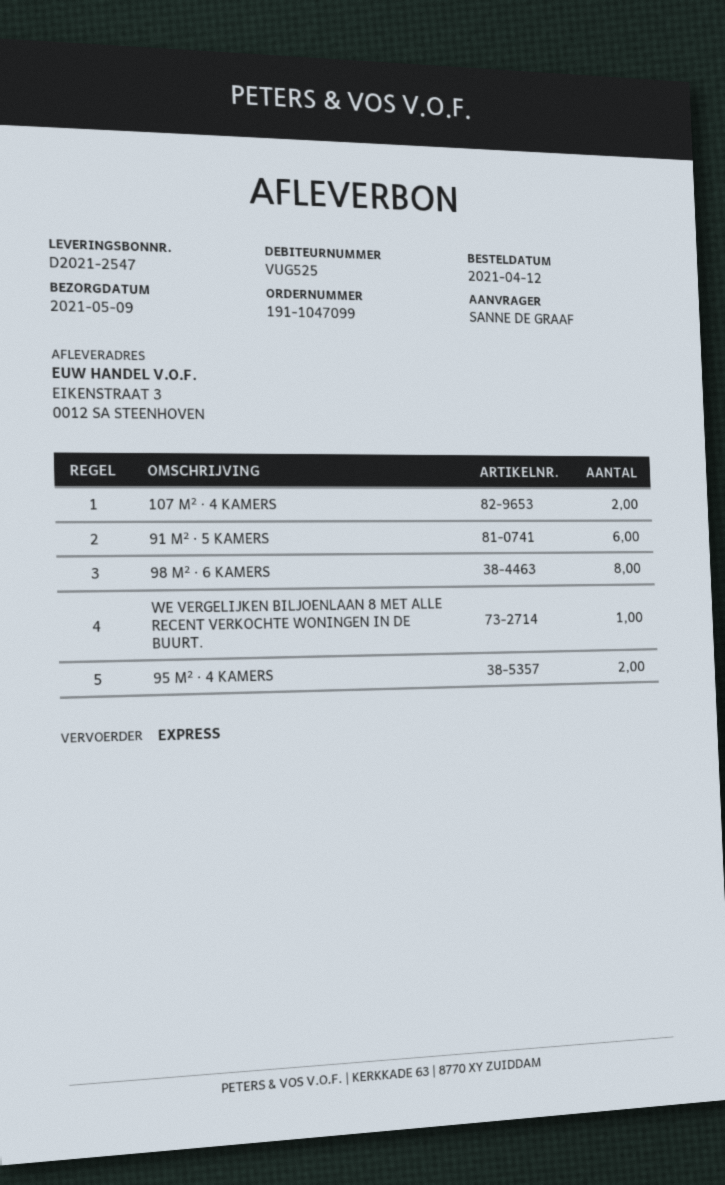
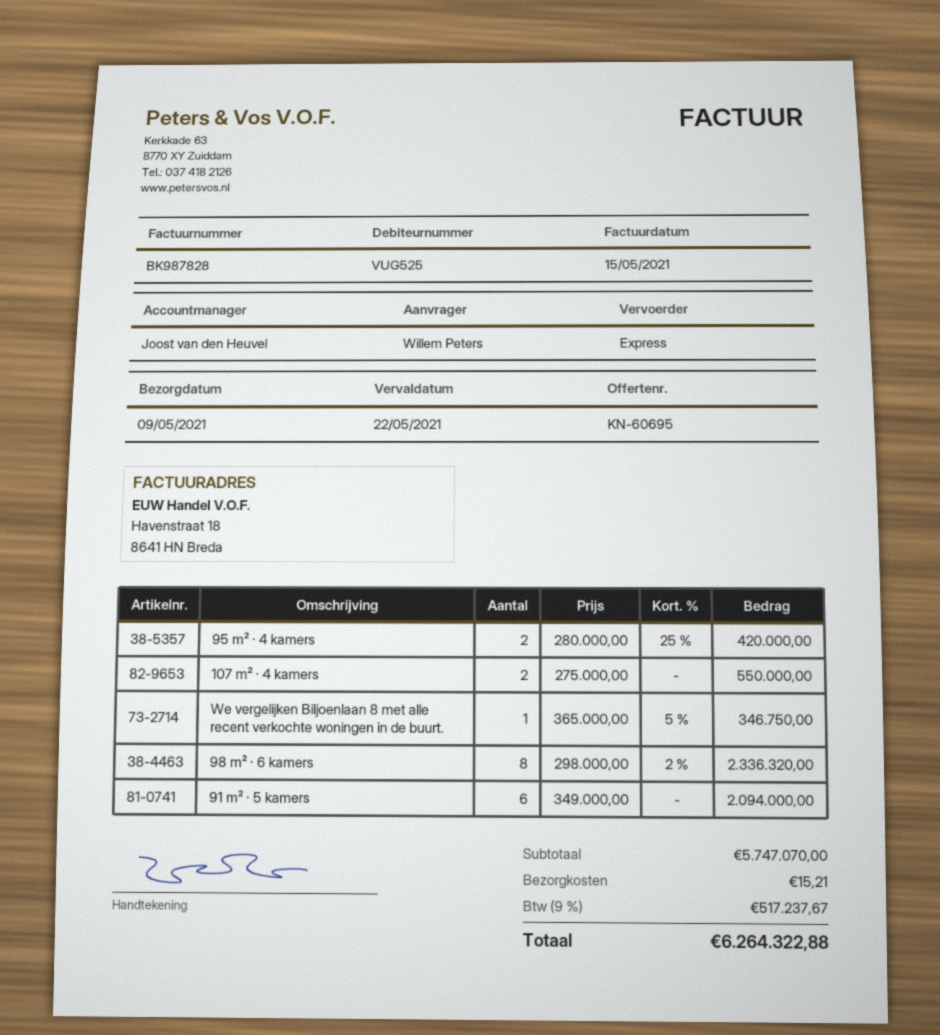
ordered by: SANNE DE GRAAF -> Willem Peters

